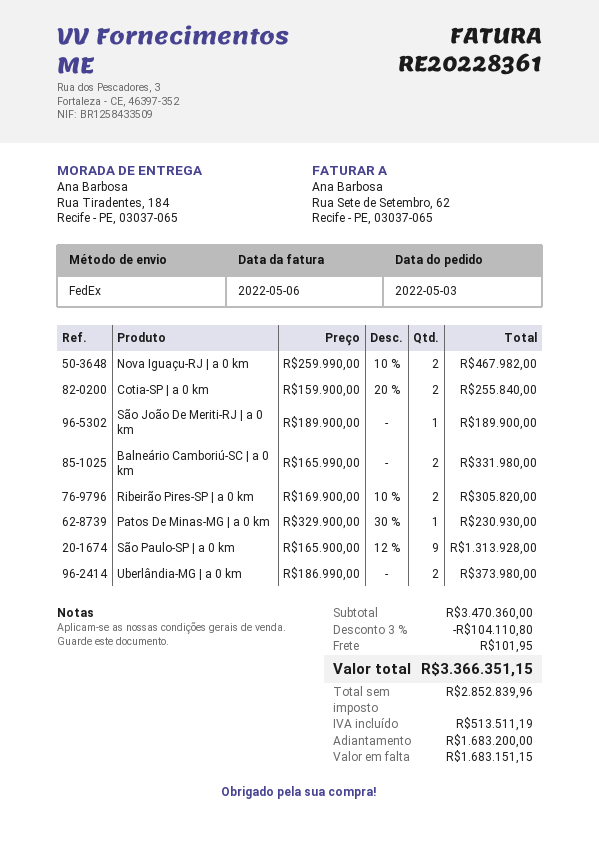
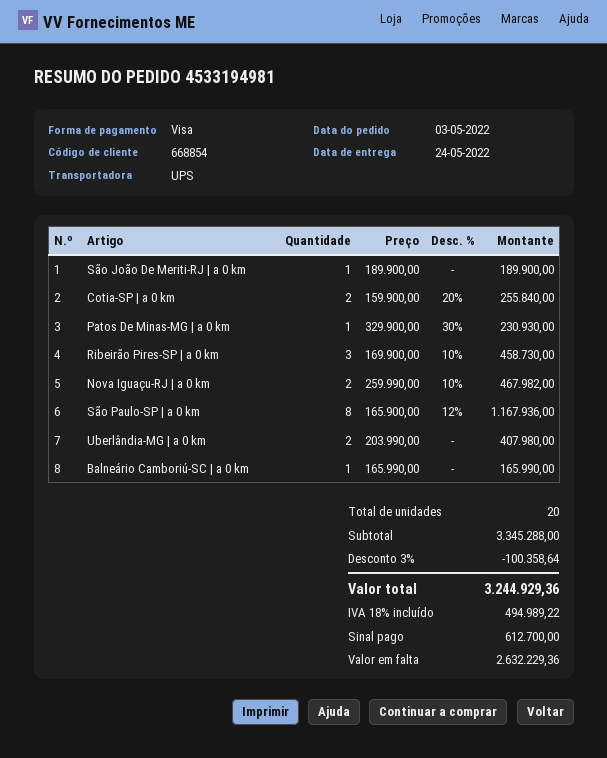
shipping method: FedEx -> UPS
Balneário Camboriú-SC | a 0 km: 2 x 165990.00 = 331980.00 -> 1 x 165990.00 = 165990.00
Ribeirão Pires-SP | a 0 km: 2 x 169900.00 - 10% = 305820.00 -> 3 x 169900.00 - 10% = 458730.00
São Paulo-SP | a 0 km: 9 x 165900.00 - 12% = 1313928.00 -> 8 x 165900.00 - 12% = 1167936.00
Uberlândia-MG | a 0 km: 2 x 186990.00 = 373980.00 -> 2 x 203990.00 = 407980.00
subtotal: 3470360.00 -> 3345288.00
discount: 3% = 104110.80 -> 3% = 100358.64
shipping: 101.95 -> none
tax: 513511.19 -> 494989.22
total: 3366351.15 -> 3244929.36
deposit: 1683200.00 -> 612700.00
balance: 1683151.15 -> 2632229.36

